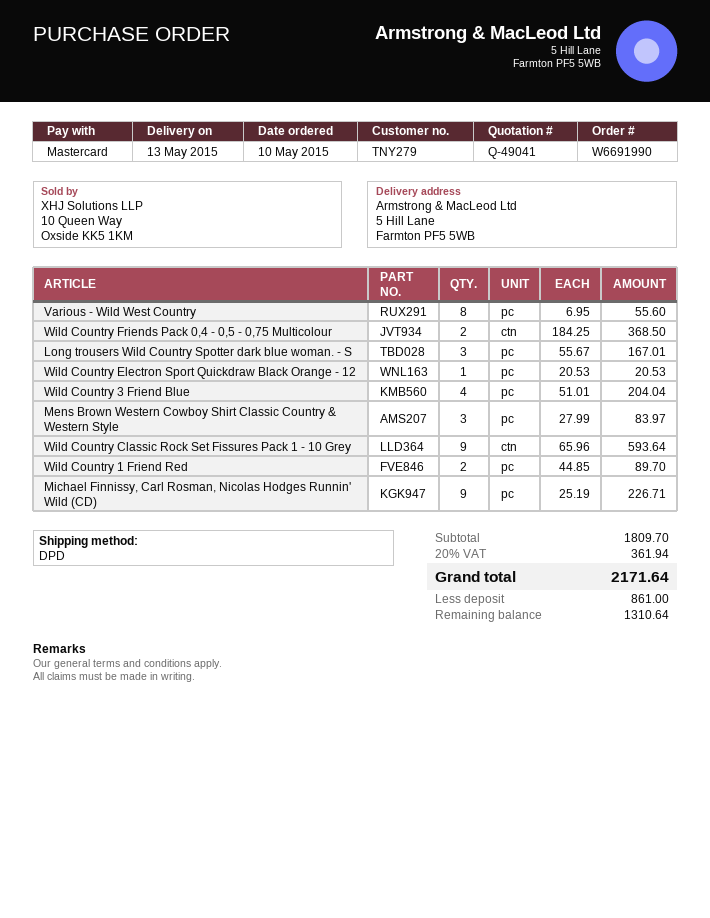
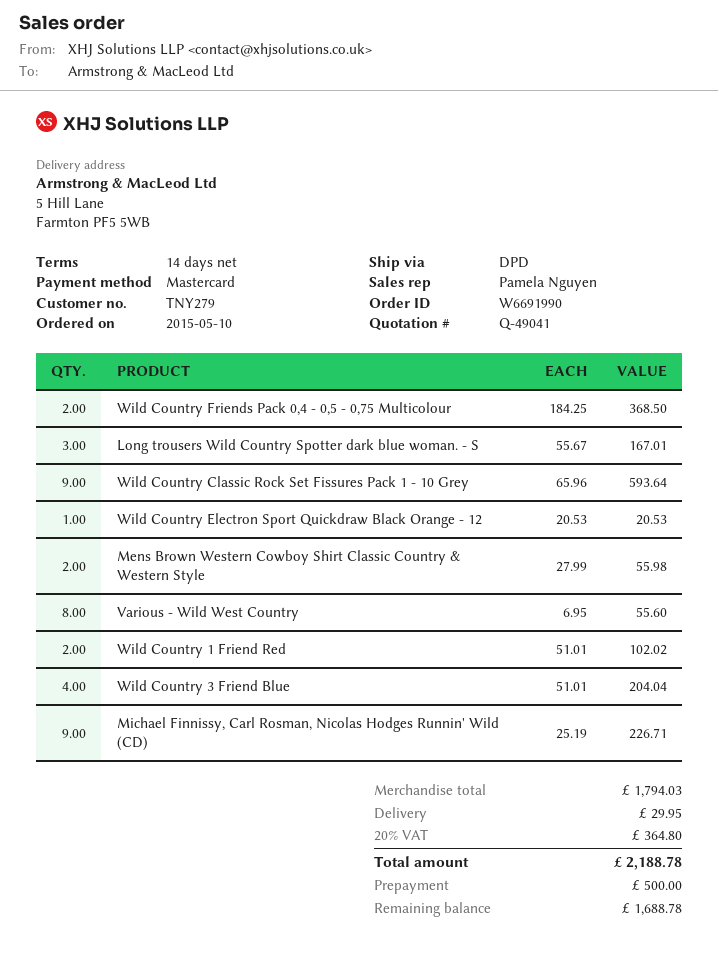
Mens Brown Western Cowboy Shirt Classic Country & Western Style: 3 x 27.99 = 83.97 -> 2 x 27.99 = 55.98
Wild Country 1 Friend Red: 2 x 44.85 = 89.70 -> 2 x 51.01 = 102.02
subtotal: 1809.70 -> 1794.03
shipping: none -> 29.95
tax: 20% = 361.94 -> 20% = 364.80
total: 2171.64 -> 2188.78
deposit: 861.00 -> 500.00
balance: 1310.64 -> 1688.78

